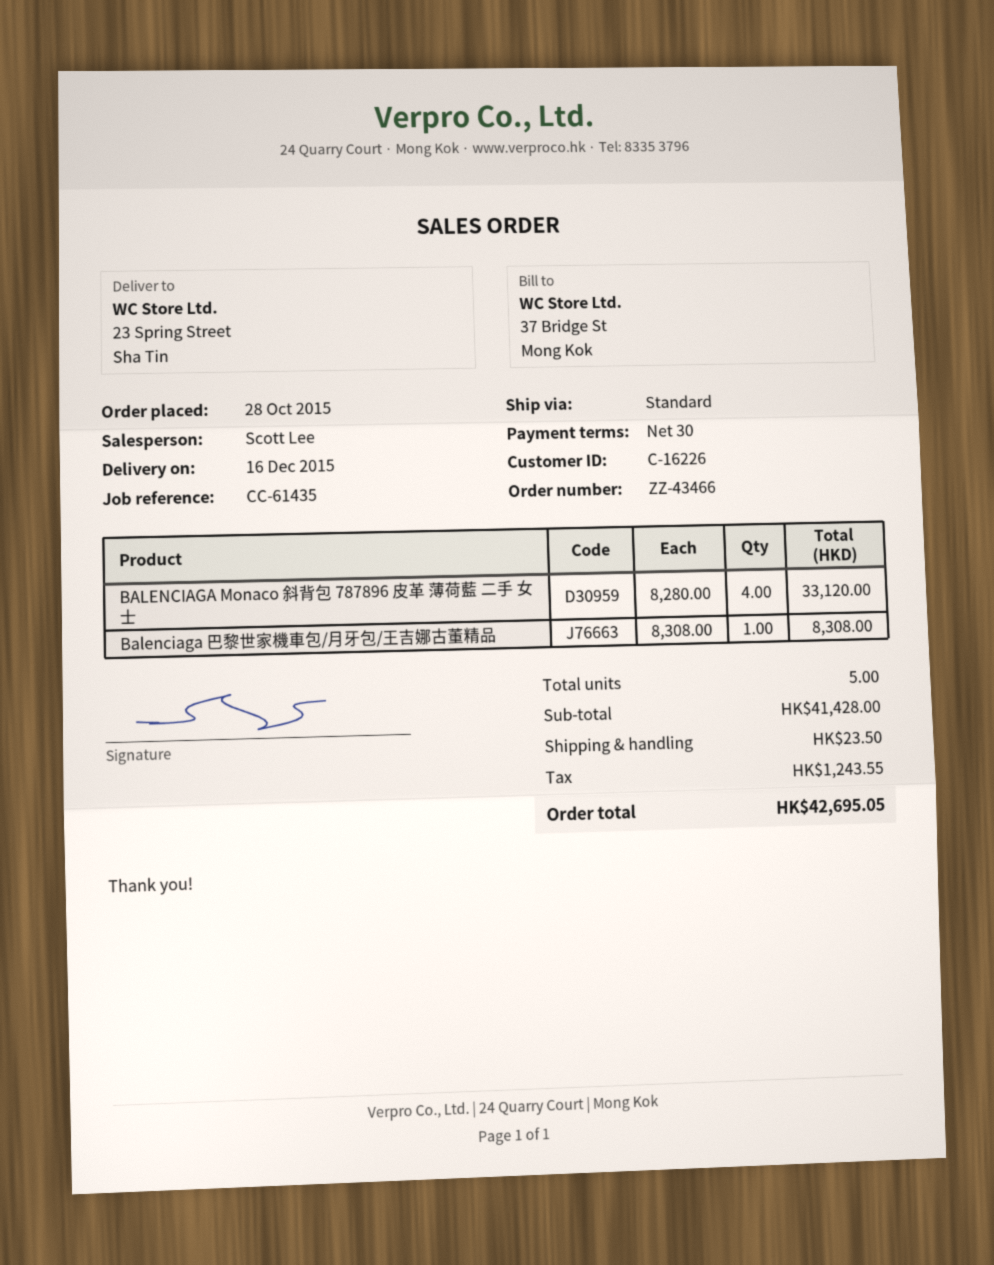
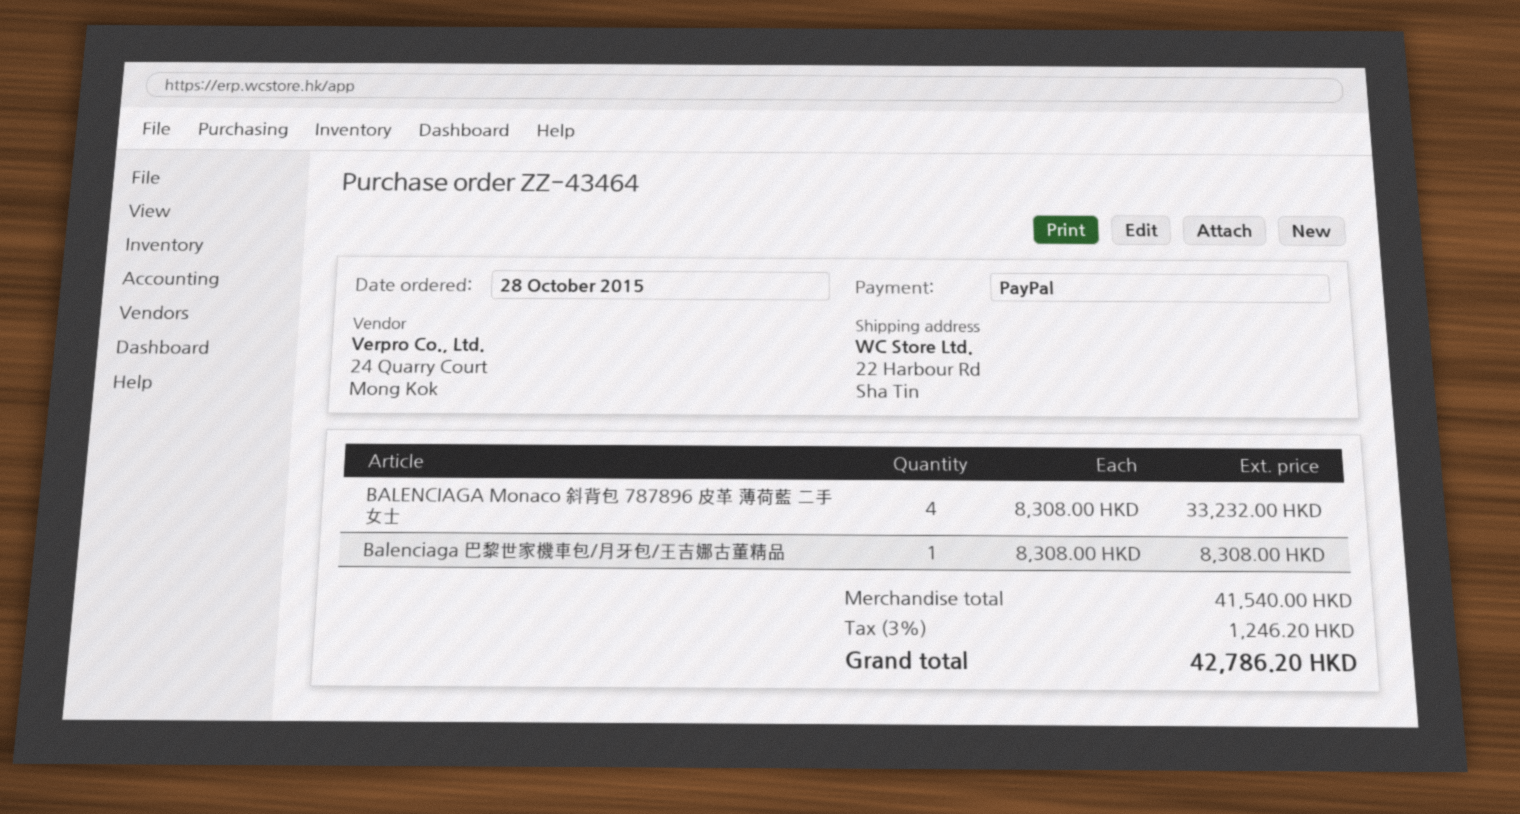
order number: ZZ-43466 -> ZZ-43464
ship to: 23 Spring Street, Sha Tin -> 22 Harbour Rd, Sha Tin
BALENCIAGA Monaco 斜背包 787896 皮革 薄荷藍 二手 女士: 4 x 8280.00 = 33120.00 -> 4 x 8308.00 = 33232.00
subtotal: 41428.00 -> 41540.00
shipping: 23.50 -> none
tax: 1243.55 -> 1246.20
total: 42695.05 -> 42786.20

